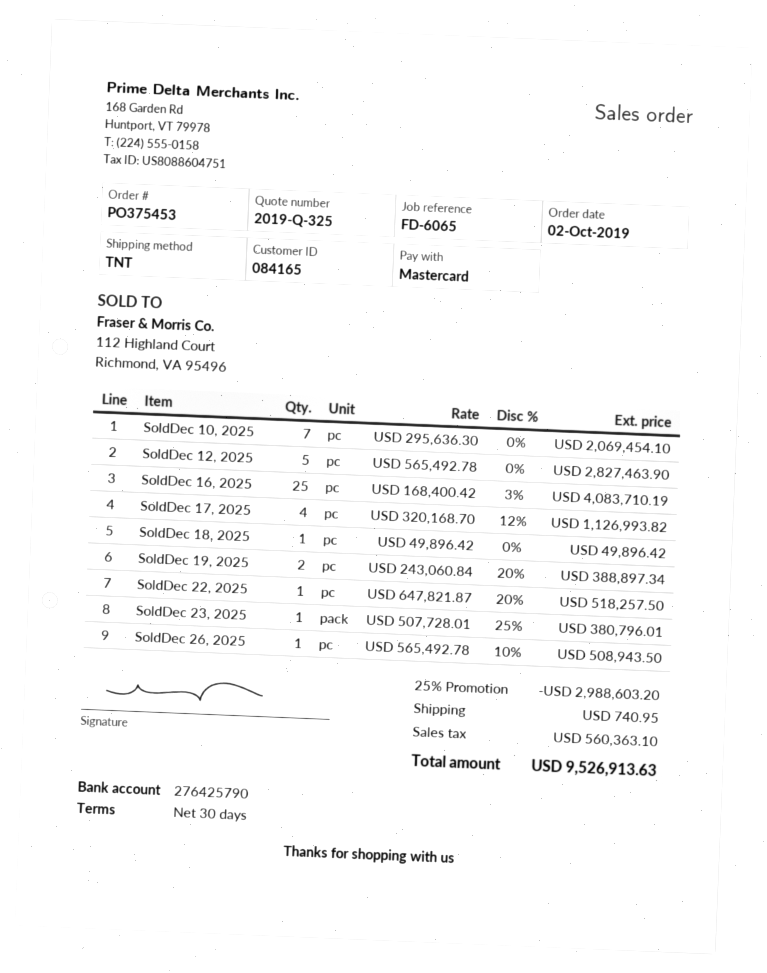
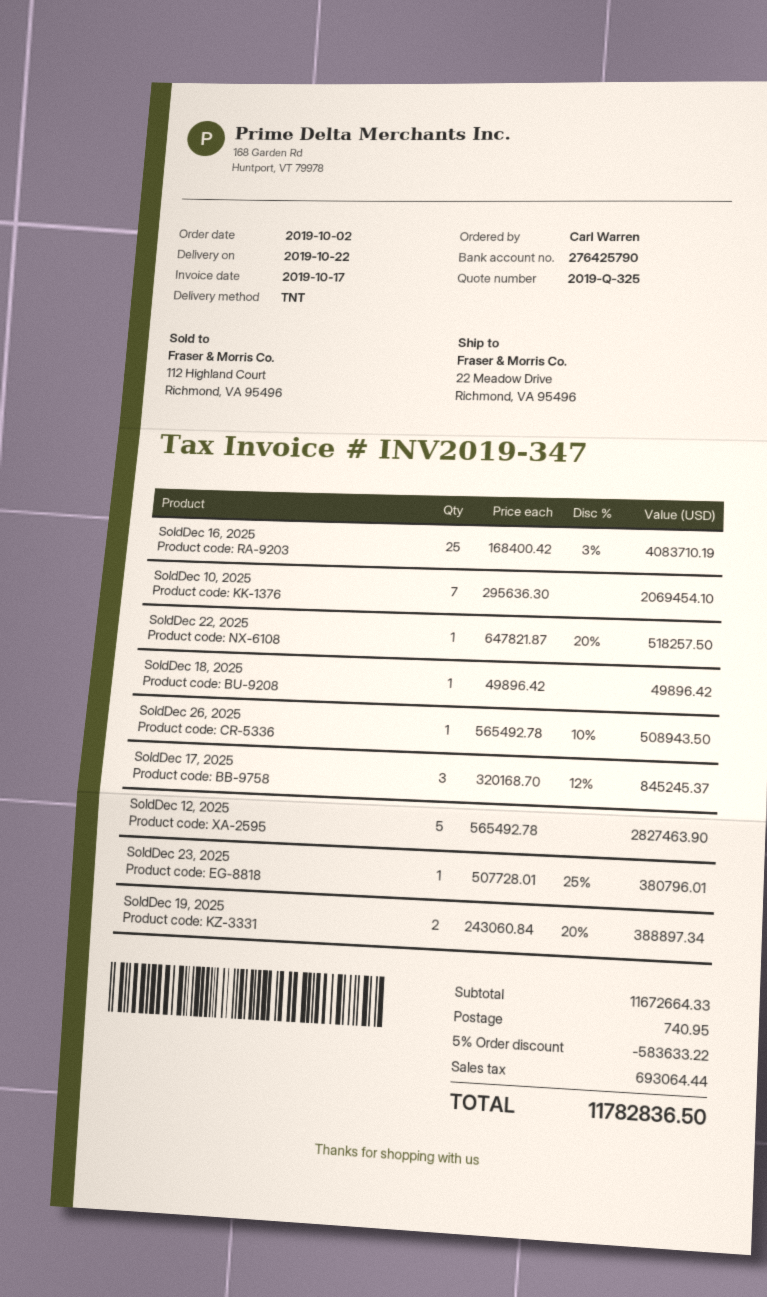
SoldDec 17, 2025: 4 x 320168.70 - 12% = 1126993.82 -> 3 x 320168.70 - 12% = 845245.37
discount: 25% = 2988603.20 -> 5% = 583633.22
tax: 560363.10 -> 693064.44
total: 9526913.63 -> 11782836.50

